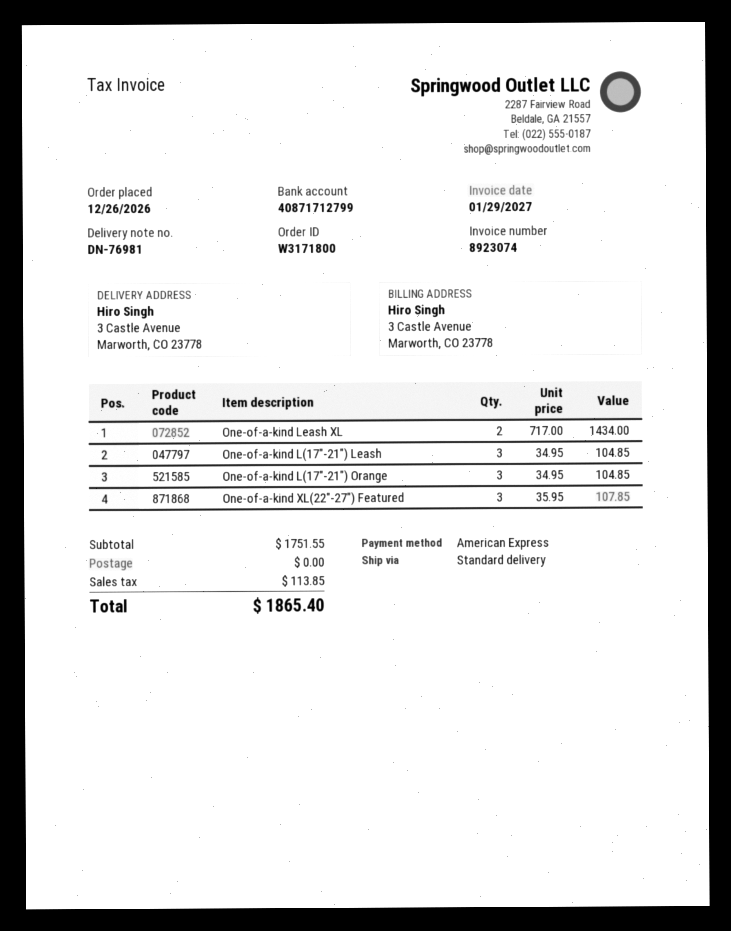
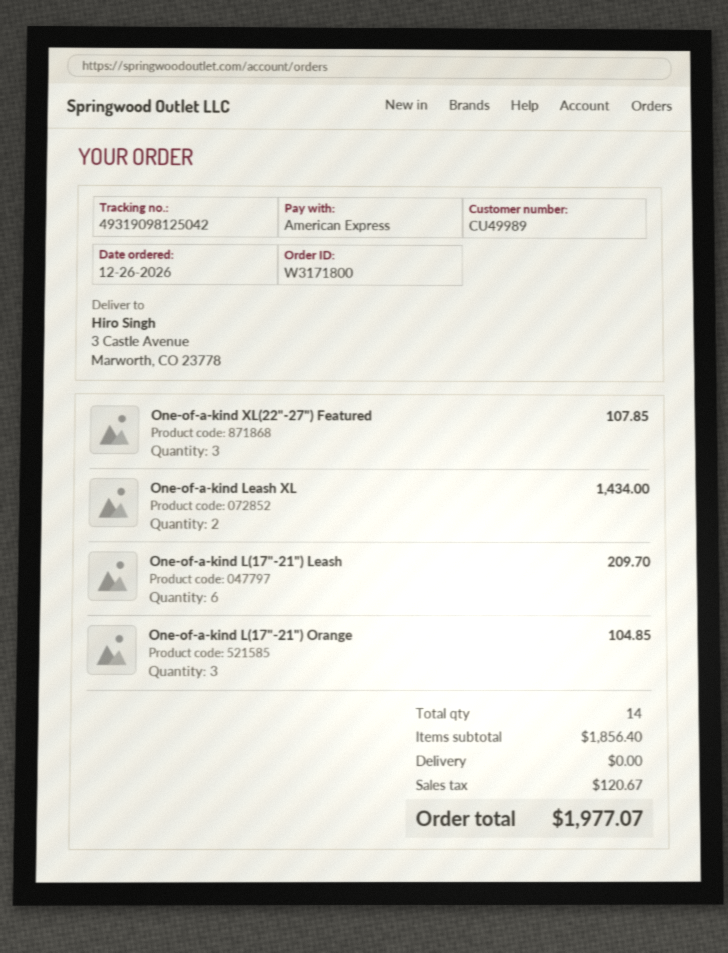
One-of-a-kind L(17"-21") Leash: 3 for 104.85 -> 6 for 209.70
subtotal: 1751.55 -> 1856.40
tax: 113.85 -> 120.67
total: 1865.40 -> 1977.07

